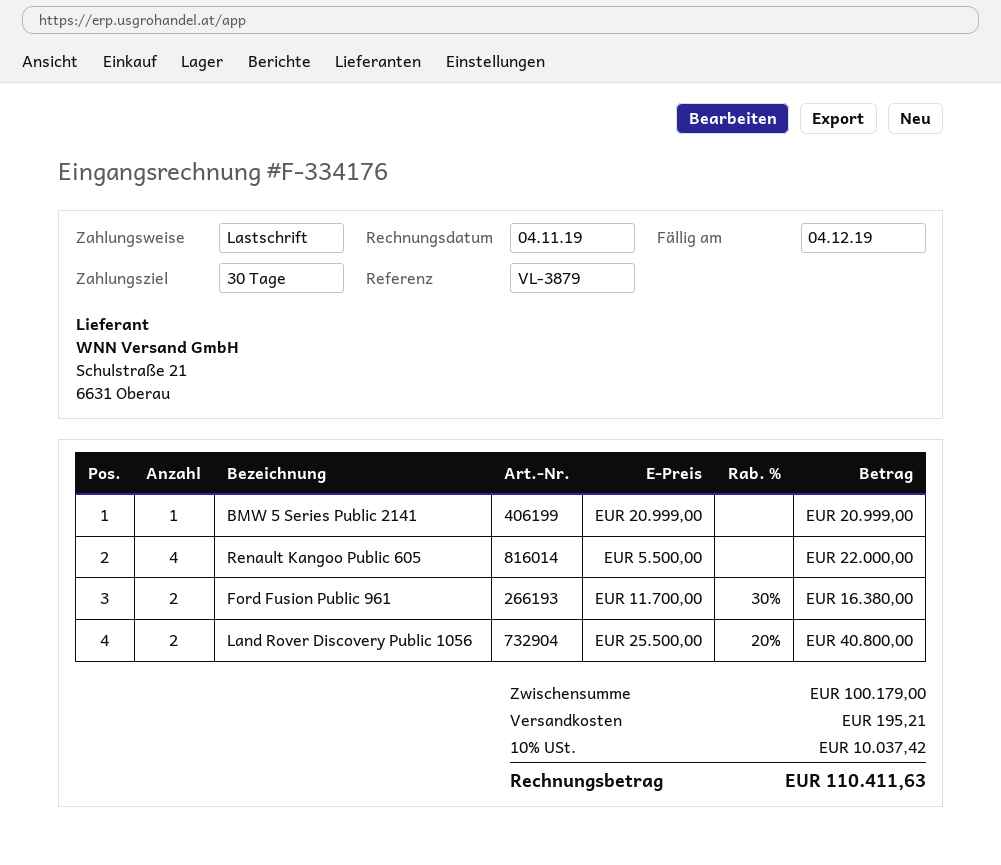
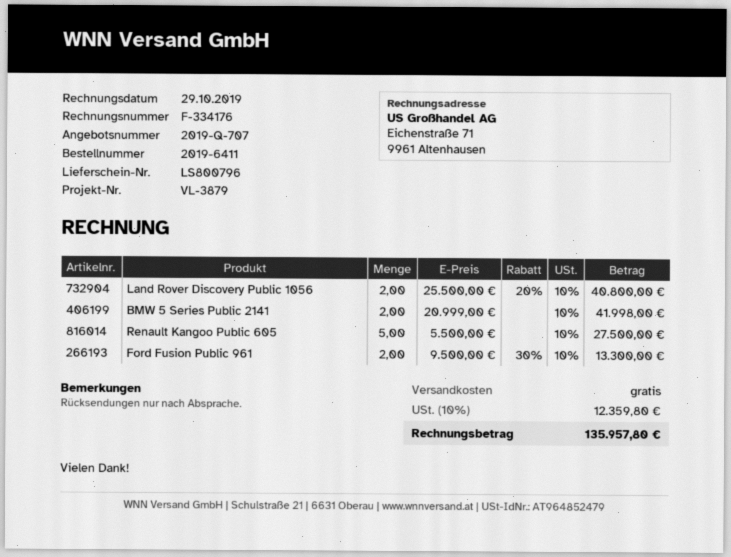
invoice date: 2019-11-04 -> 2019-10-29
BMW 5 Series Public 2141: 1 x 20999.00 = 20999.00 -> 2 x 20999.00 = 41998.00
Renault Kangoo Public 605: 4 x 5500.00 = 22000.00 -> 5 x 5500.00 = 27500.00
Ford Fusion Public 961: 2 x 11700.00 - 30% = 16380.00 -> 2 x 9500.00 - 30% = 13300.00
shipping: 195.21 -> 0.00
tax: 10% = 10037.42 -> 10% = 12359.80
total: 110411.63 -> 135957.80

